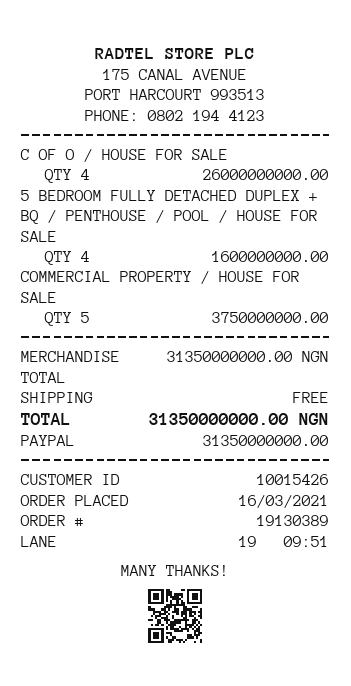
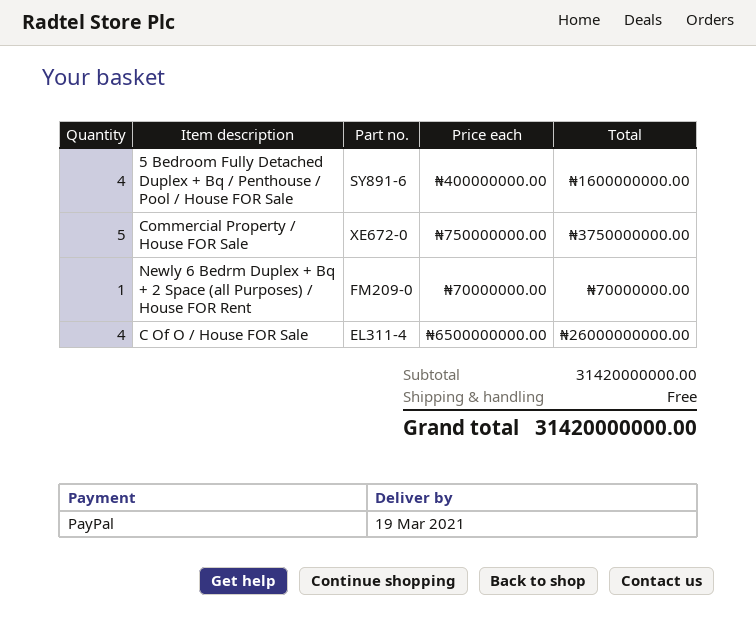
Newly 6 Bedrm Duplex + Bq + 2 Space (all Purposes) / House FOR Rent: none -> 1 for 70000000.00
subtotal: 31350000000.00 -> 31420000000.00
total: 31350000000.00 -> 31420000000.00

